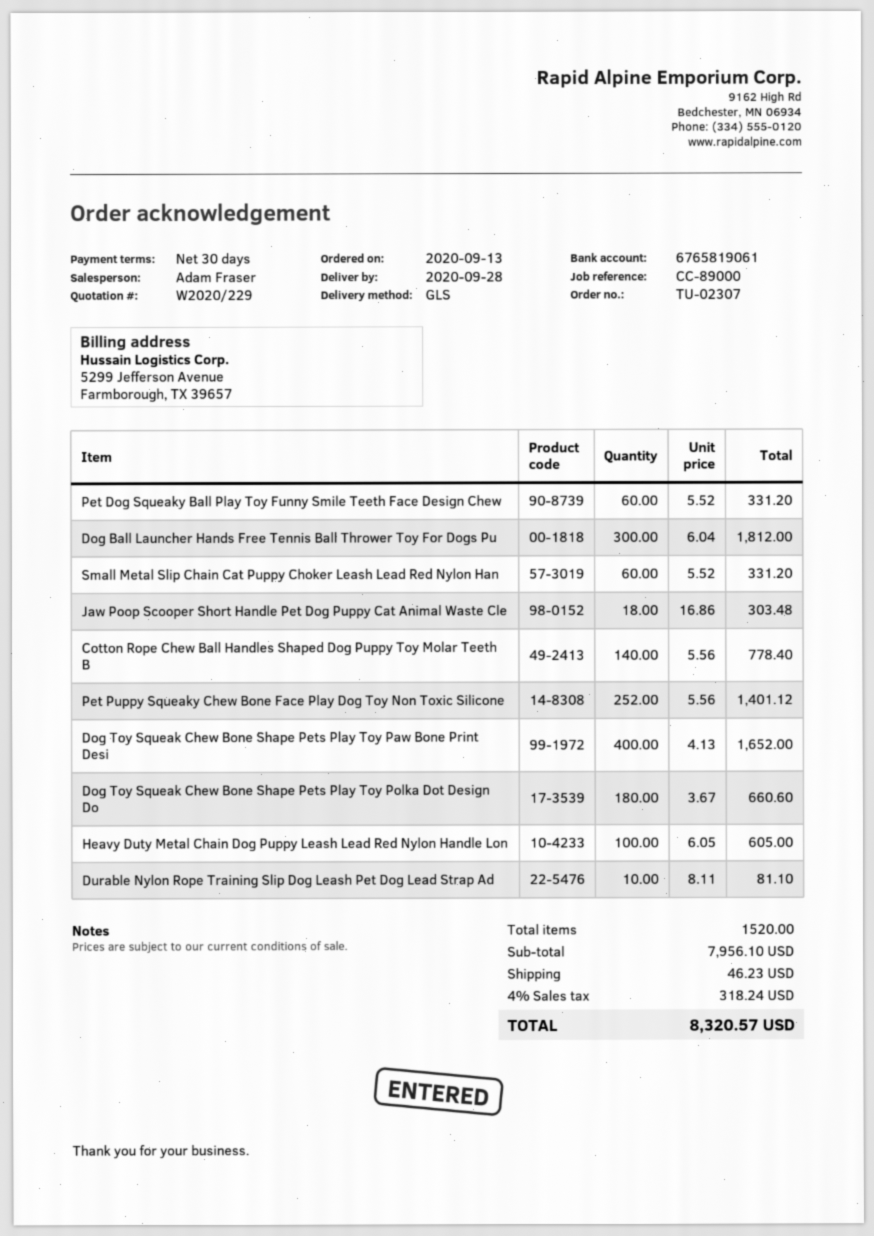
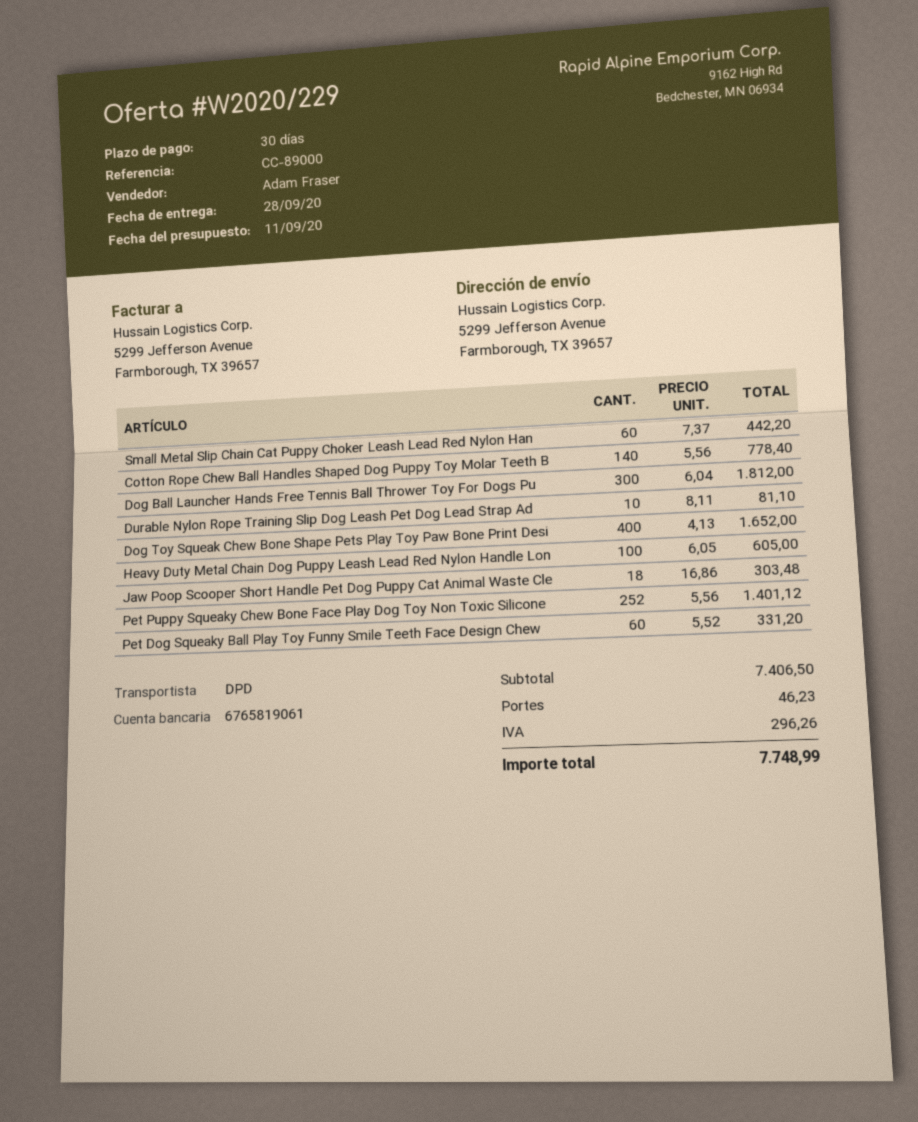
shipping method: GLS -> DPD
Small Metal Slip Chain Cat Puppy Choker Leash Lead Red Nylon Han: 60 x 5.52 = 331.20 -> 60 x 7.37 = 442.20
Dog Toy Squeak Chew Bone Shape Pets Play Toy Polka Dot Design Do: 180 x 3.67 = 660.60 -> none
subtotal: 7956.10 -> 7406.50
tax: 318.24 -> 296.26
total: 8320.57 -> 7748.99

